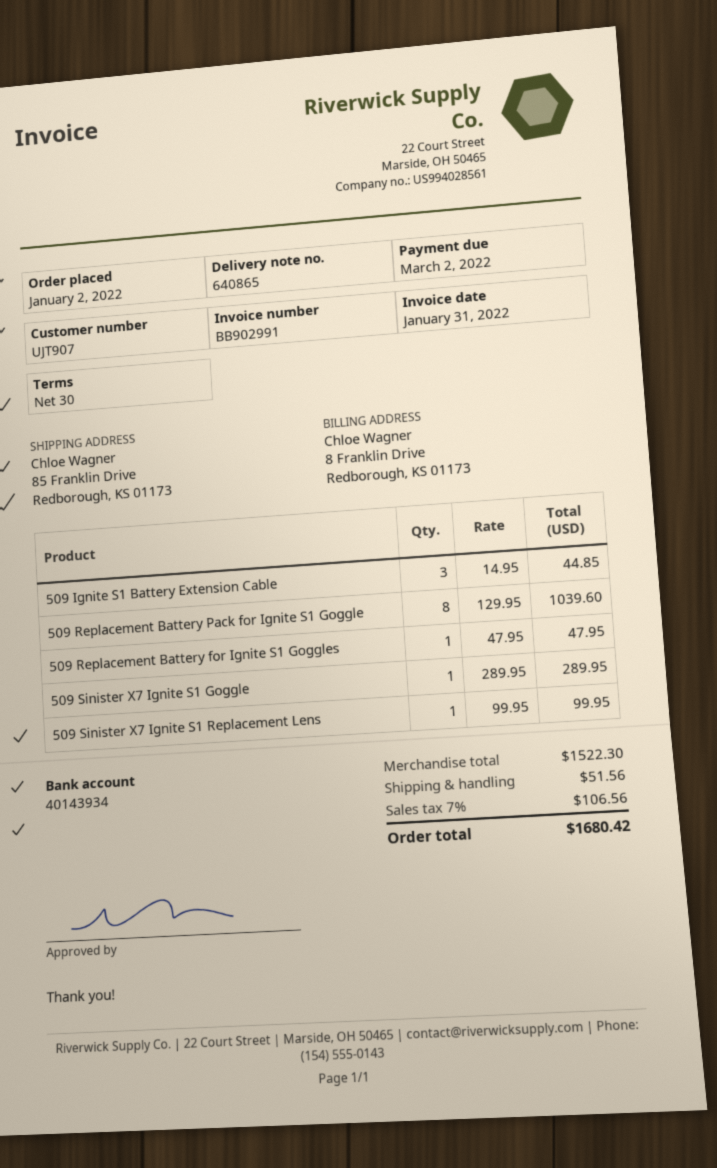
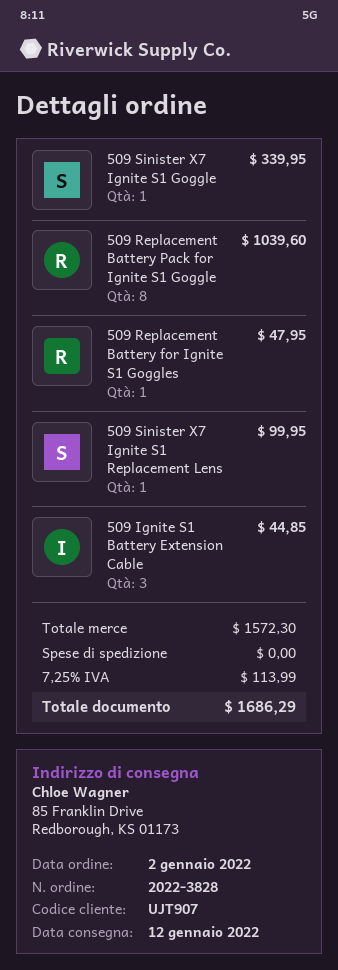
509 Sinister X7 Ignite S1 Goggle: 1 for 289.95 -> 1 for 339.95
subtotal: 1522.30 -> 1572.30
shipping: 51.56 -> 0.00
tax: 7% = 106.56 -> 7.25% = 113.99
total: 1680.42 -> 1686.29

